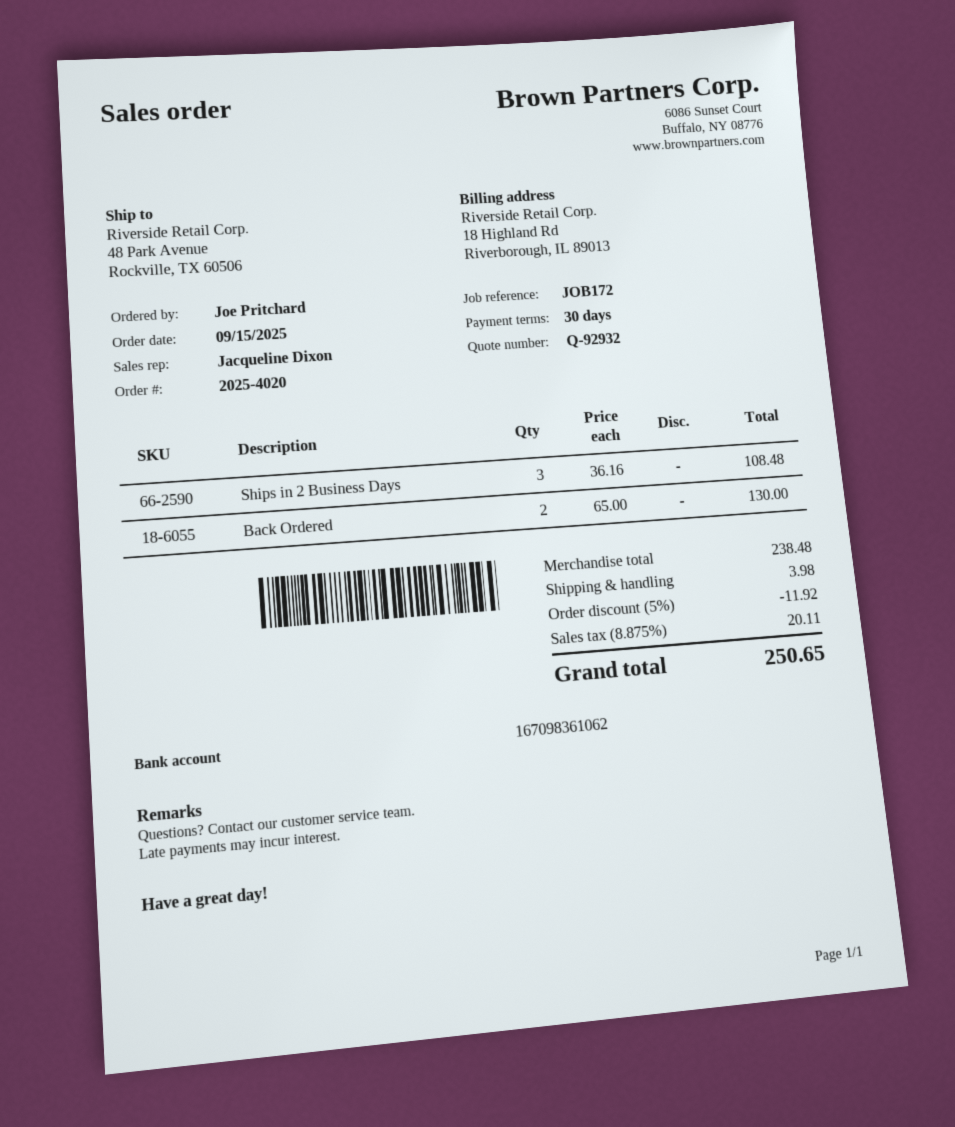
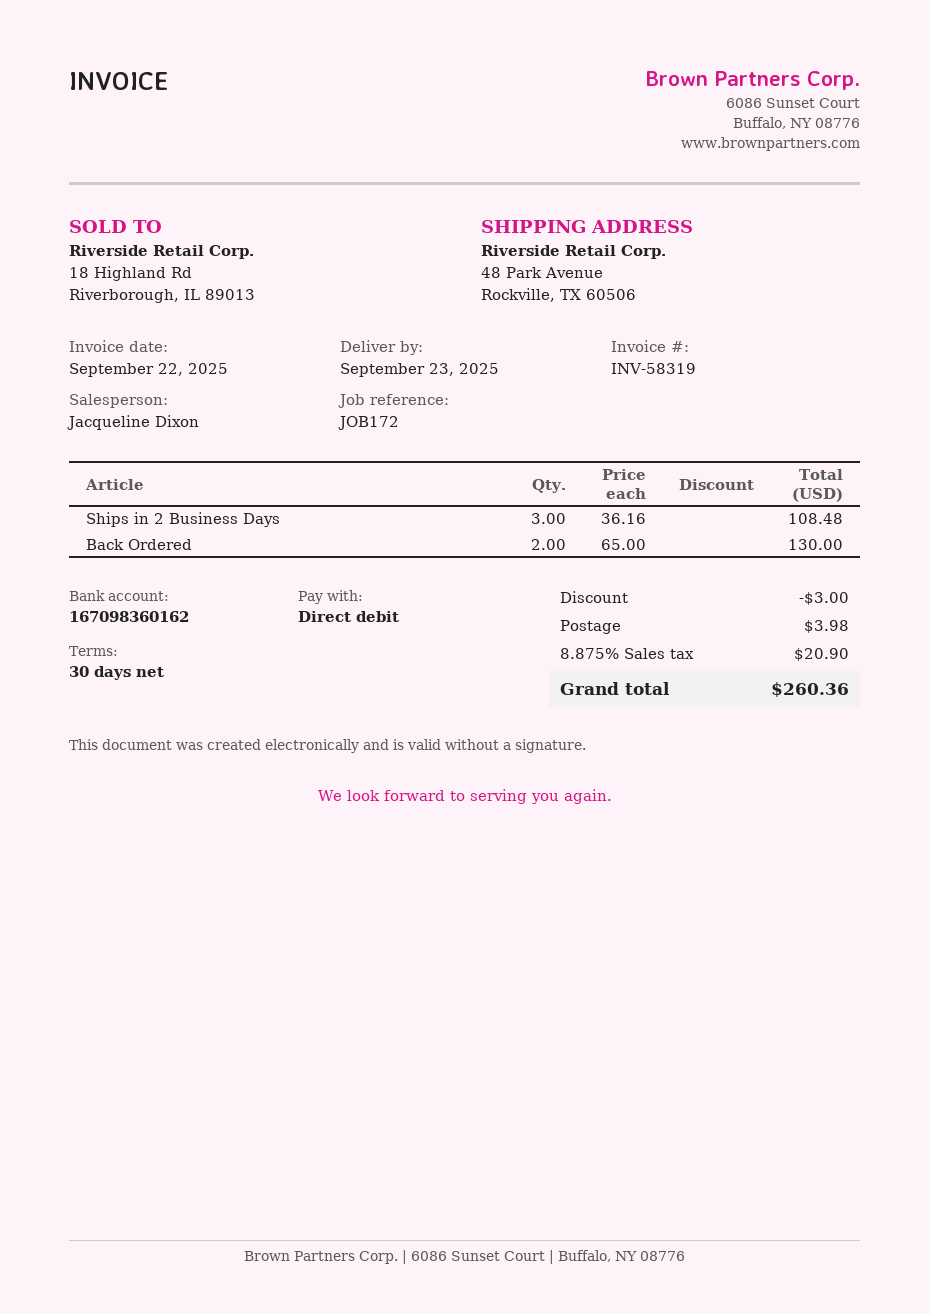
bank account: 167098361062 -> 167098360162
discount: 11.92 -> 3.00
tax: 8.875% = 20.11 -> 8.875% = 20.90
total: 250.65 -> 260.36

